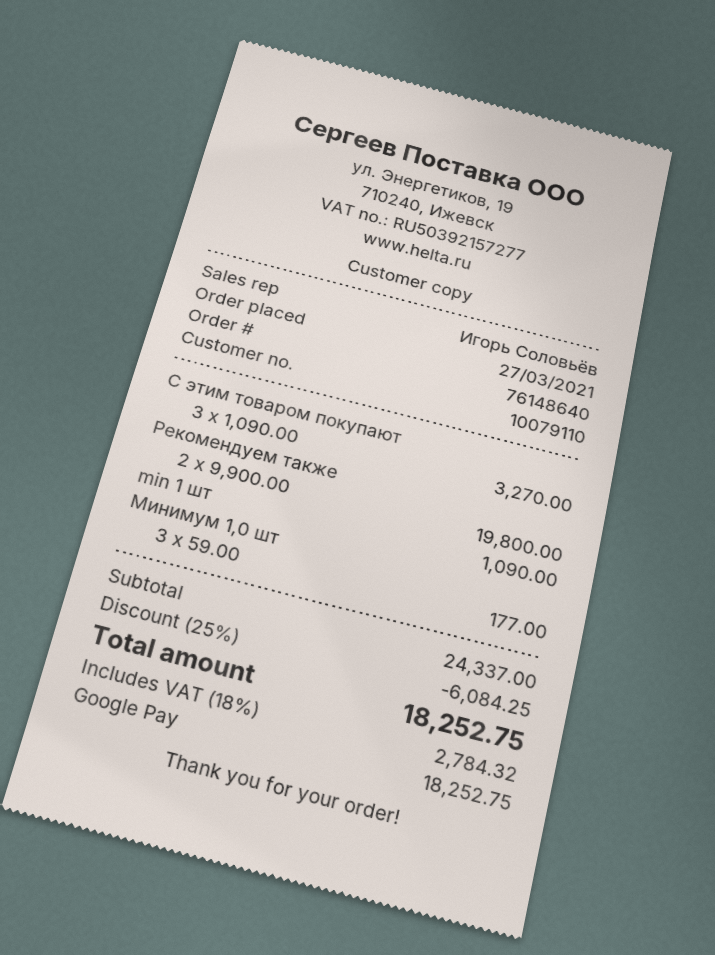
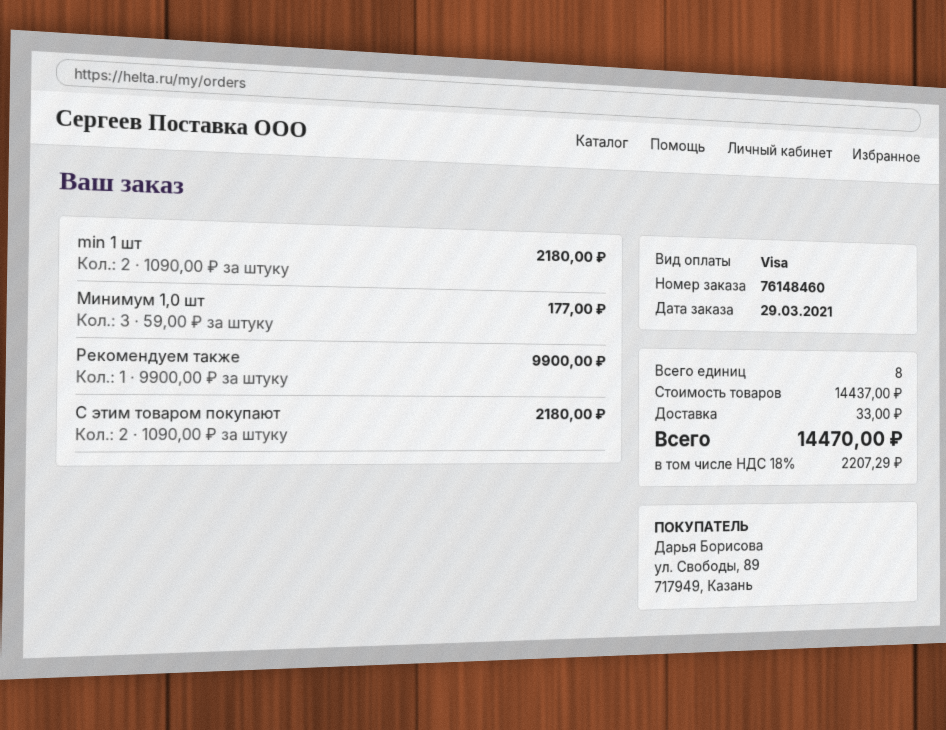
order number: 76148640 -> 76148460
order date: 2021-03-27 -> 2021-03-29
payment method: Google Pay -> Visa
С этим товаром покупают: 3 x 1090.00 = 3270.00 -> 2 x 1090.00 = 2180.00
Рекомендуем также: 2 x 9900.00 = 19800.00 -> 1 x 9900.00 = 9900.00
min 1 шт: 1 x 1090.00 = 1090.00 -> 2 x 1090.00 = 2180.00
subtotal: 24337.00 -> 14437.00
discount: 25% = 6084.25 -> none
shipping: none -> 33.00
tax: 18% = 2784.32 -> 18% = 2207.29
total: 18252.75 -> 14470.00

